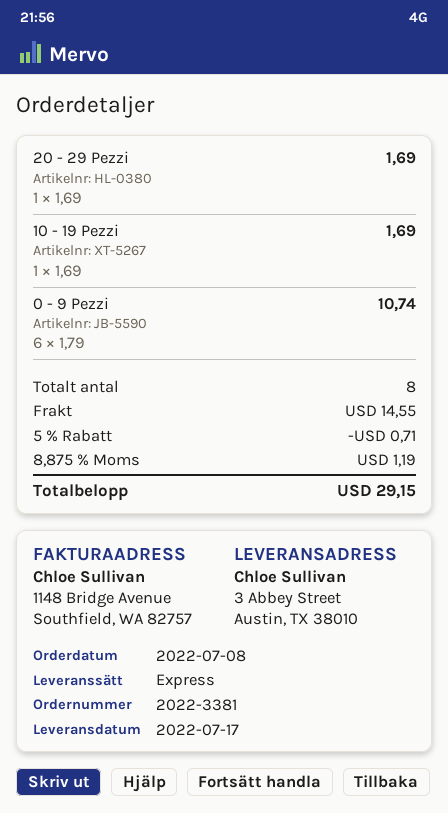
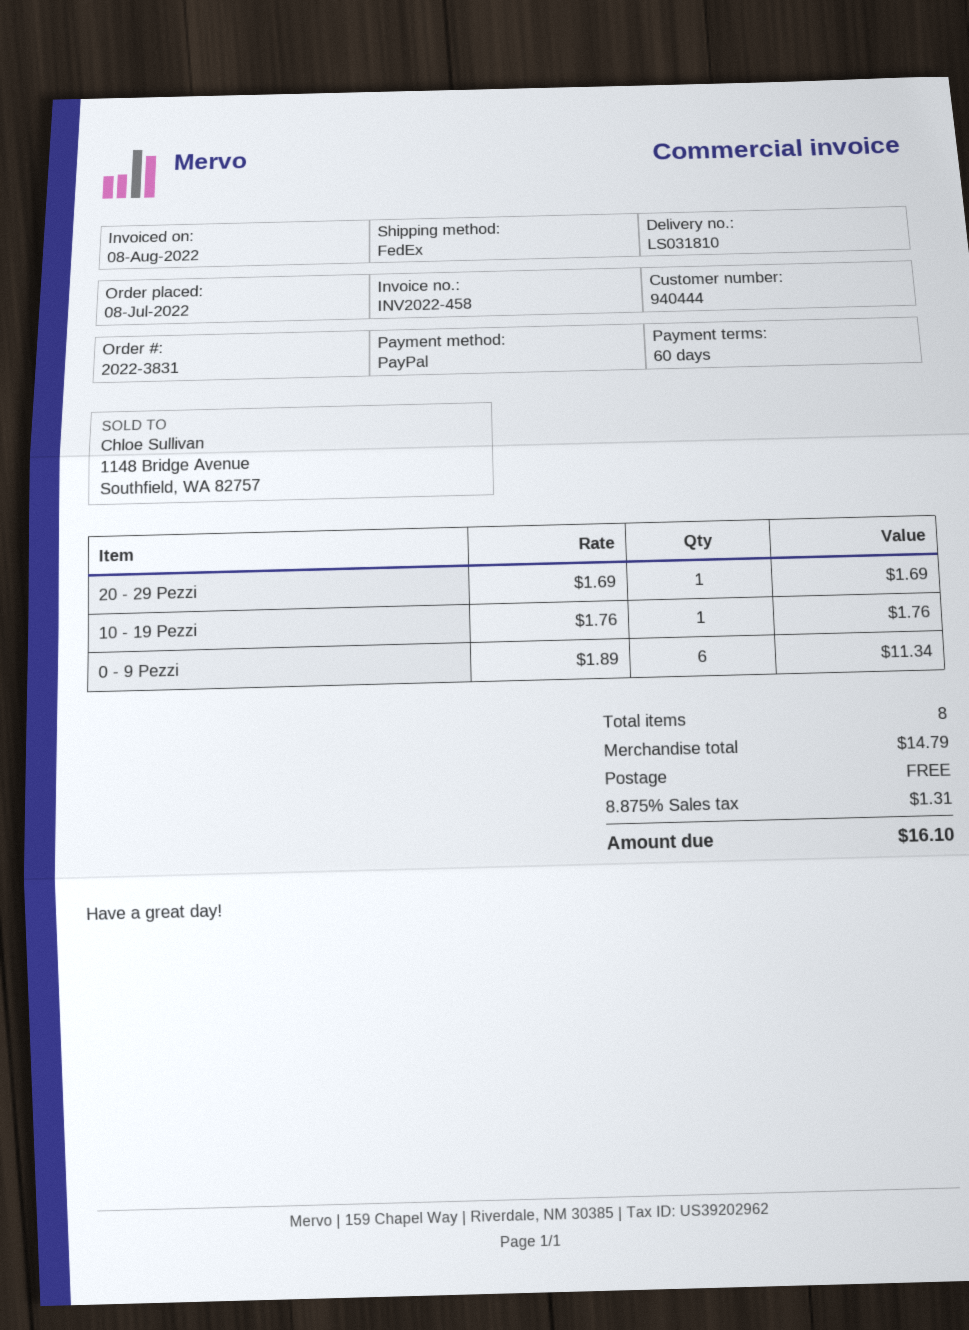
order number: 2022-3381 -> 2022-3831
shipping method: express -> FedEx
10 - 19 Pezzi: 1 x 1.69 = 1.69 -> 1 x 1.76 = 1.76
0 - 9 Pezzi: 6 x 1.79 = 10.74 -> 6 x 1.89 = 11.34
discount: 5% = 0.71 -> none
shipping: 14.55 -> 0.00
tax: 8.875% = 1.19 -> 8.875% = 1.31
total: 29.15 -> 16.10

